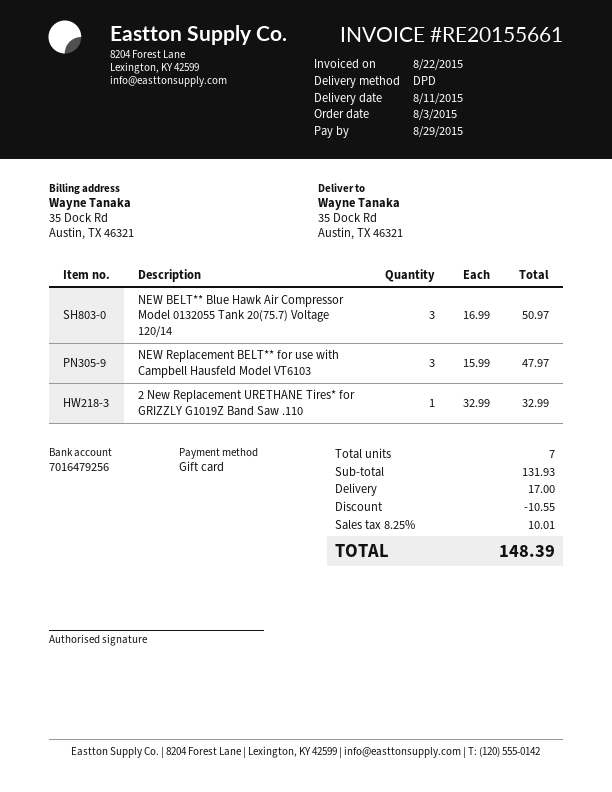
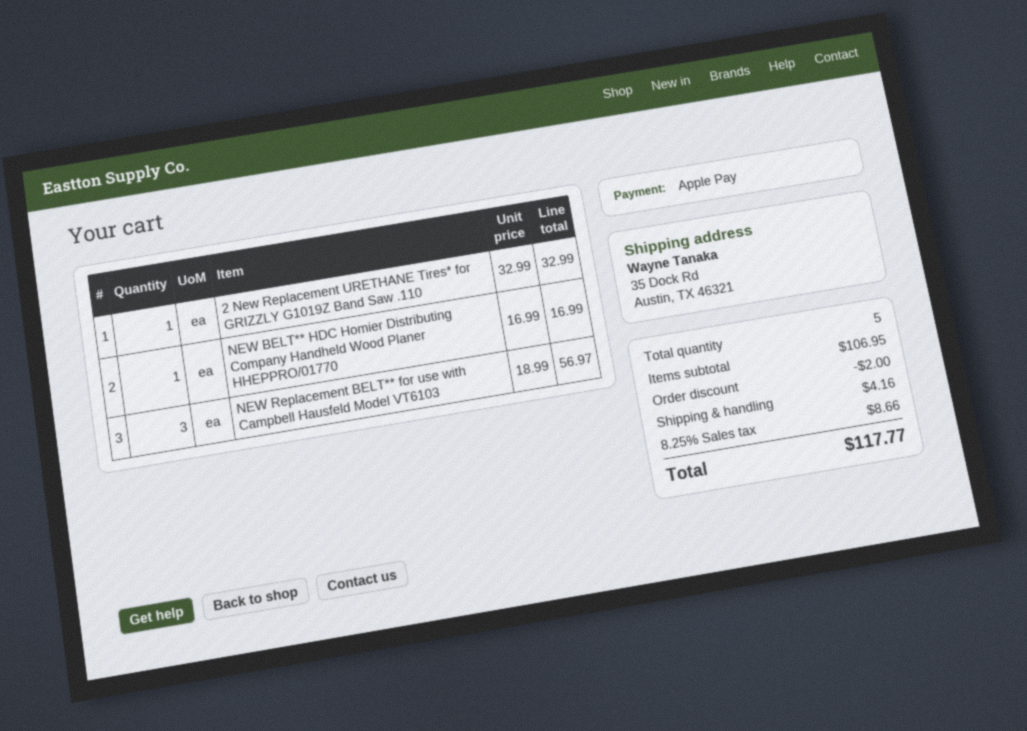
payment method: gift card -> Apple Pay
NEW BELT** Blue Hawk Air Compressor Model 0132055 Tank 20(75.7) Voltage 120/14: 3 x 16.99 = 50.97 -> none
NEW Replacement BELT** for use with Campbell Hausfeld Model VT6103: 3 x 15.99 = 47.97 -> 3 x 18.99 = 56.97
NEW BELT** HDC Homier Distributing Company Handheld Wood Planer HHEPPRO/01770: none -> 1 x 16.99 = 16.99
total quantity: 7 -> 5
subtotal: 131.93 -> 106.95
discount: 10.55 -> 2.00
shipping: 17.00 -> 4.16
tax: 8.25% = 10.01 -> 8.25% = 8.66
total: 148.39 -> 117.77

